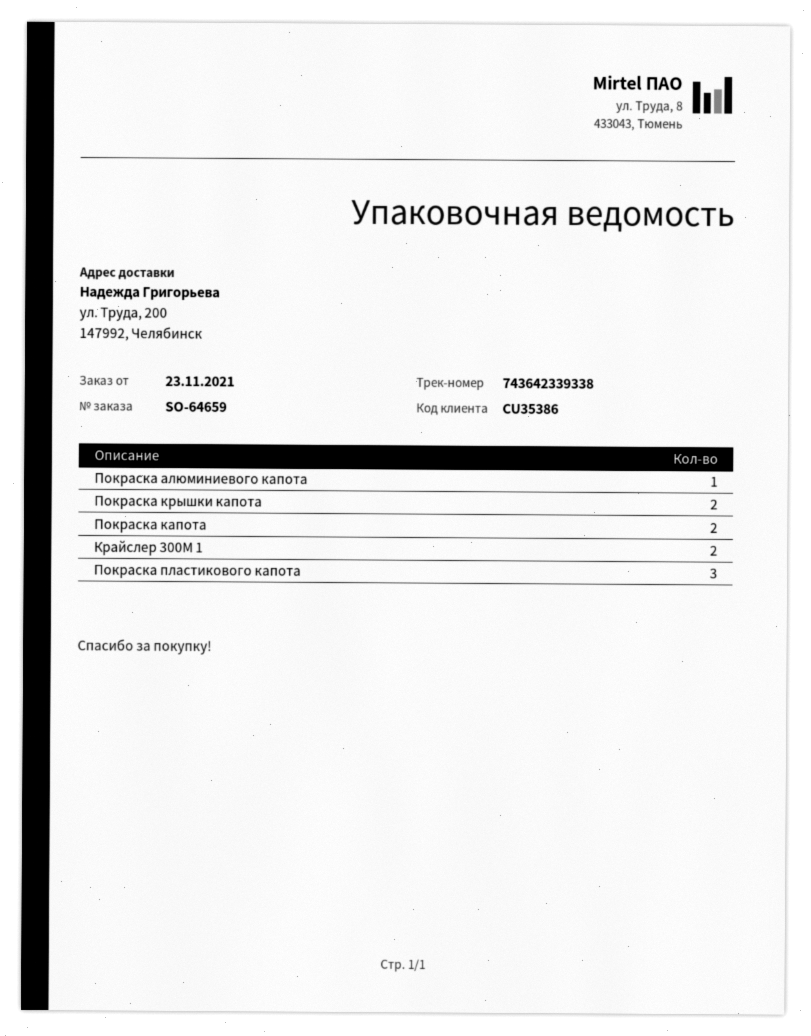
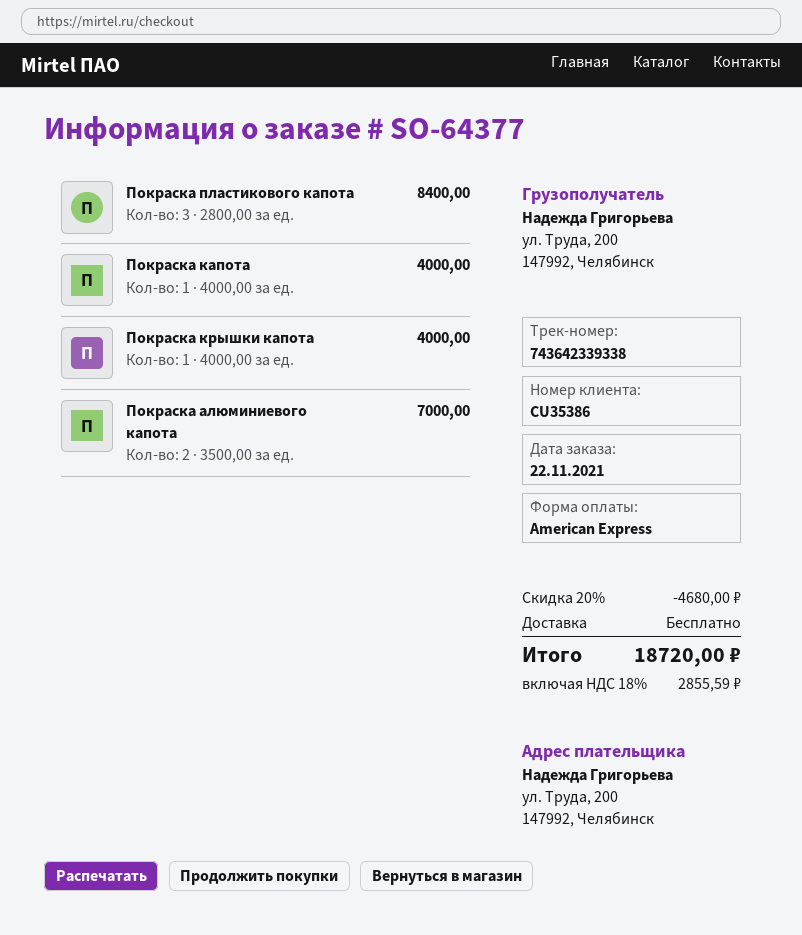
order number: SO-64659 -> SO-64377
order date: 2021-11-23 -> 2021-11-22
Покраска алюминиевого капота: 1 -> 2
Покраска крышки капота: 2 -> 1
Покраска капота: 2 -> 1
Крайслер 300М 1: 2 -> none

